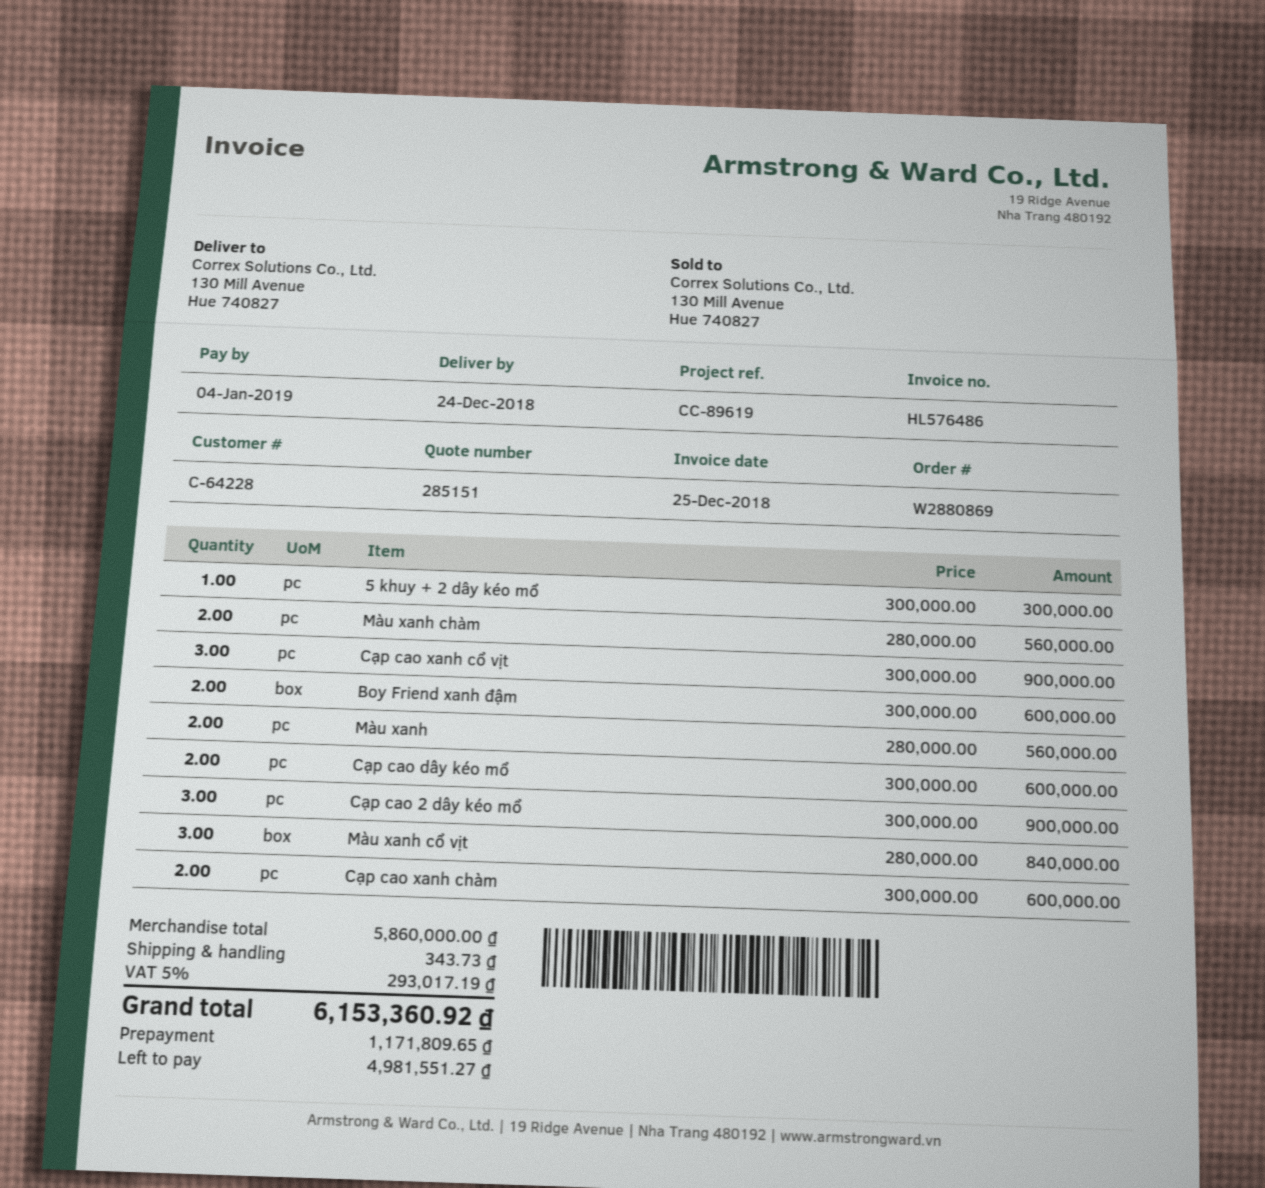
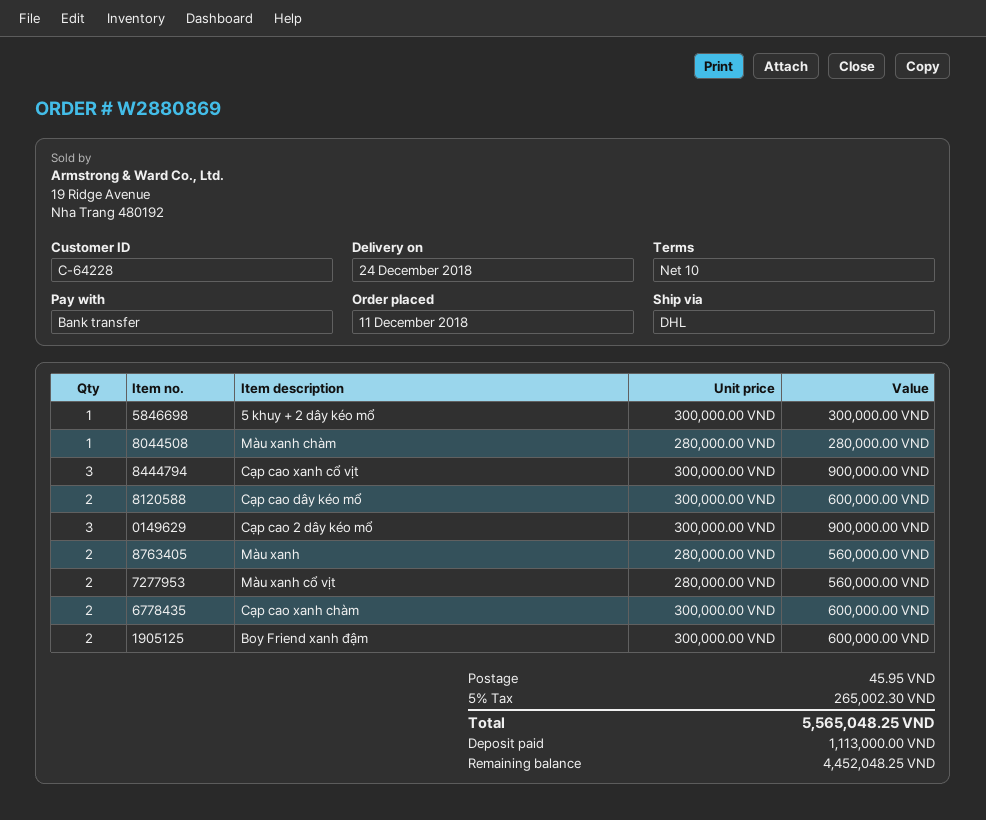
Màu xanh chàm: 2 x 280000.00 = 560000.00 -> 1 x 280000.00 = 280000.00
Màu xanh cổ vịt: 3 x 280000.00 = 840000.00 -> 2 x 280000.00 = 560000.00
shipping: 343.73 -> 45.95
tax: 5% = 293017.19 -> 5% = 265002.30
total: 6153360.92 -> 5565048.25
deposit: 1171809.65 -> 1113000.00
balance: 4981551.27 -> 4452048.25

